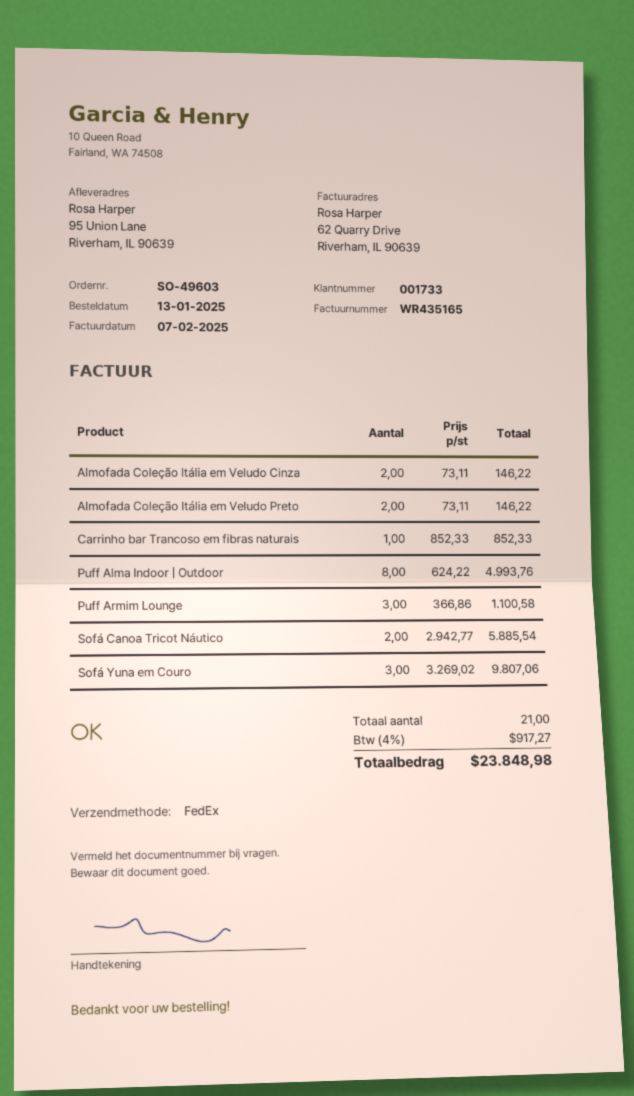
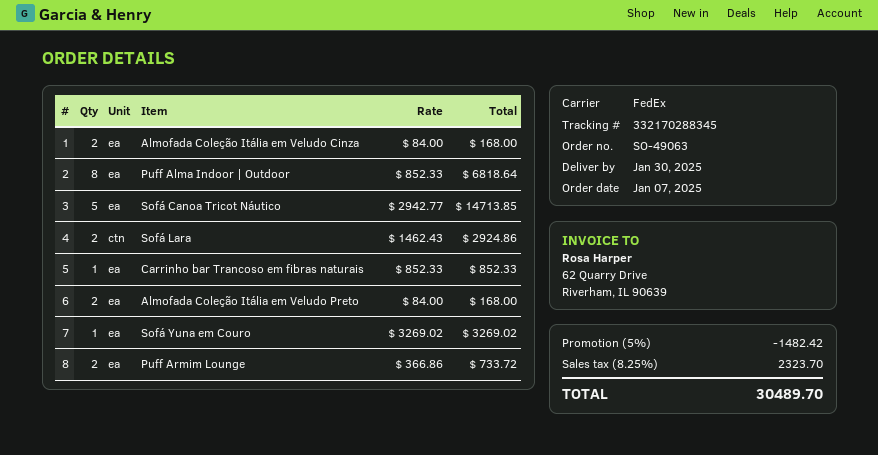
order number: SO-49603 -> SO-49063
order date: 2025-01-13 -> 2025-01-07
Almofada Coleção Itália em Veludo Cinza: 2 x 73.11 = 146.22 -> 2 x 84.00 = 168.00
Almofada Coleção Itália em Veludo Preto: 2 x 73.11 = 146.22 -> 2 x 84.00 = 168.00
Puff Alma Indoor | Outdoor: 8 x 624.22 = 4993.76 -> 8 x 852.33 = 6818.64
Puff Armim Lounge: 3 x 366.86 = 1100.58 -> 2 x 366.86 = 733.72
Sofá Canoa Tricot Náutico: 2 x 2942.77 = 5885.54 -> 5 x 2942.77 = 14713.85
Sofá Yuna em Couro: 3 x 3269.02 = 9807.06 -> 1 x 3269.02 = 3269.02
Sofá Lara: none -> 2 x 1462.43 = 2924.86
discount: none -> 5% = 1482.42
tax: 4% = 917.27 -> 8.25% = 2323.70
total: 23848.98 -> 30489.70

